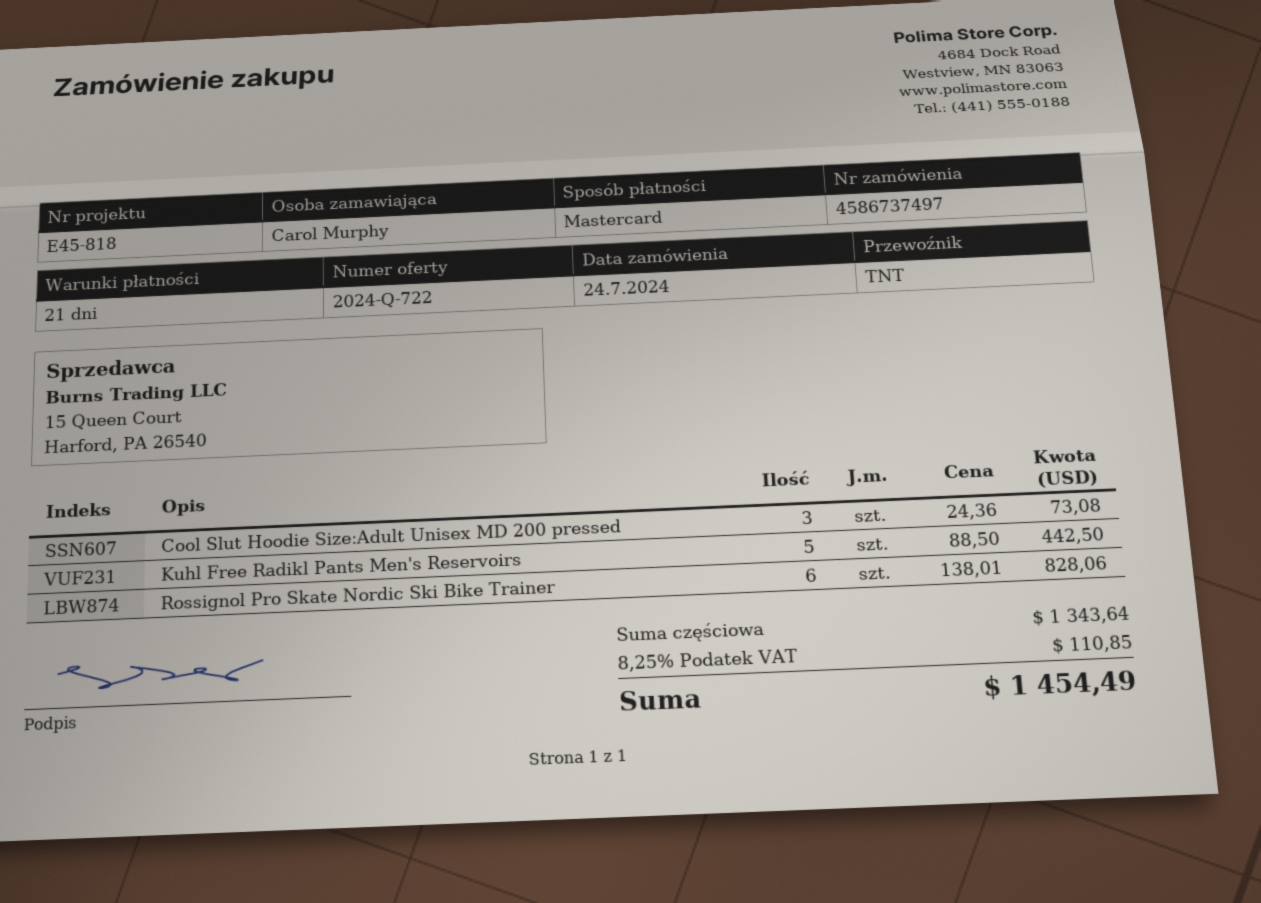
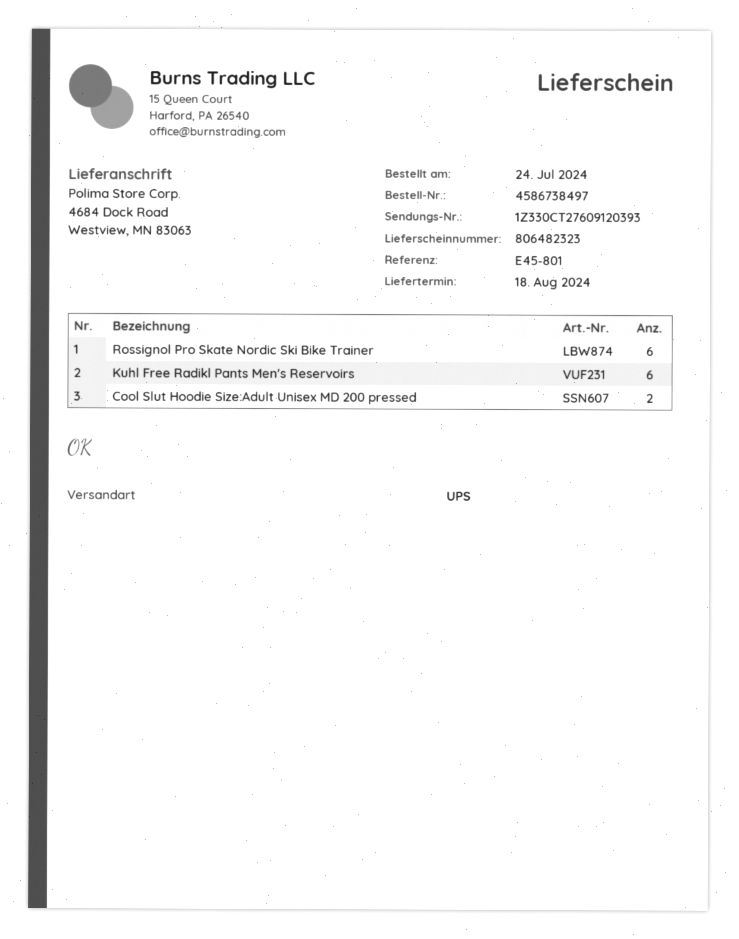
order number: 4586737497 -> 4586738497
reference: E45-818 -> E45-801
shipping method: TNT -> UPS
Cool Slut Hoodie Size:Adult Unisex MD 200 pressed: 3 -> 2
Kuhl Free Radikl Pants Men's Reservoirs: 5 -> 6

